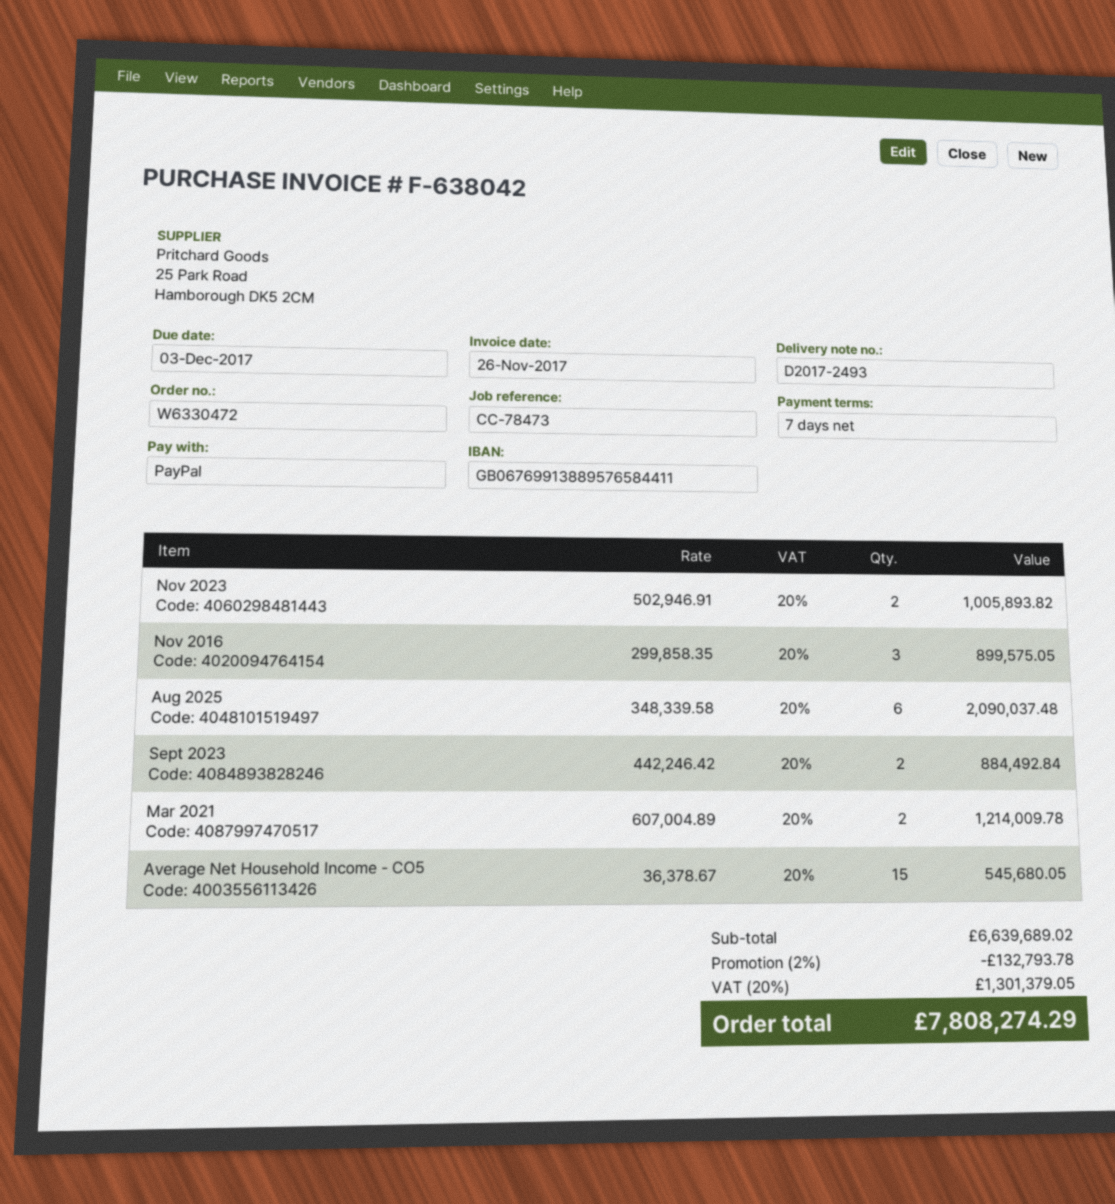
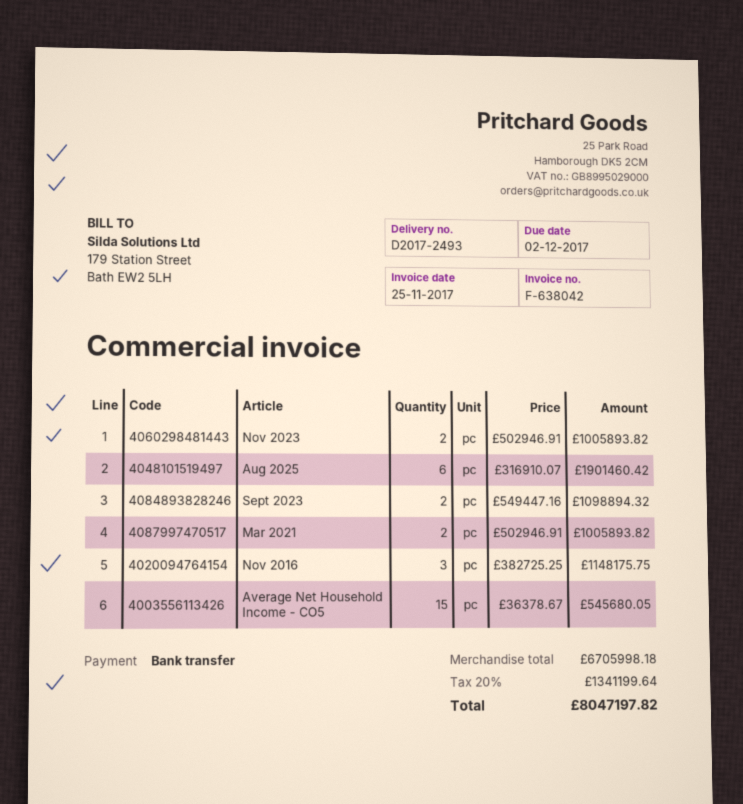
invoice date: 2017-11-26 -> 2017-11-25
due date: 2017-12-03 -> 2017-12-02
payment method: PayPal -> bank transfer
Nov 2016: 3 x 299858.35 = 899575.05 -> 3 x 382725.25 = 1148175.75
Aug 2025: 6 x 348339.58 = 2090037.48 -> 6 x 316910.07 = 1901460.42
Sept 2023: 2 x 442246.42 = 884492.84 -> 2 x 549447.16 = 1098894.32
Mar 2021: 2 x 607004.89 = 1214009.78 -> 2 x 502946.91 = 1005893.82
subtotal: 6639689.02 -> 6705998.18
discount: 2% = 132793.78 -> none
tax: 20% = 1301379.05 -> 20% = 1341199.64
total: 7808274.29 -> 8047197.82

